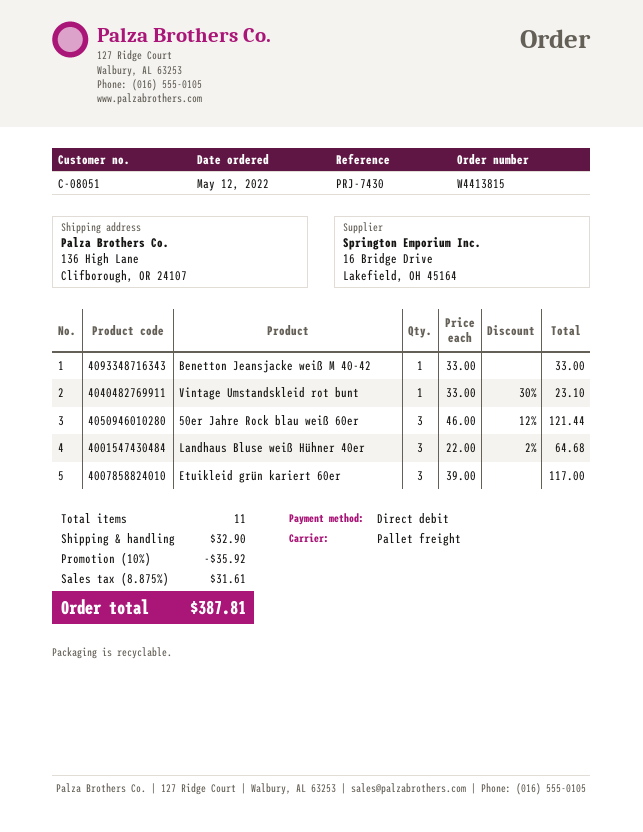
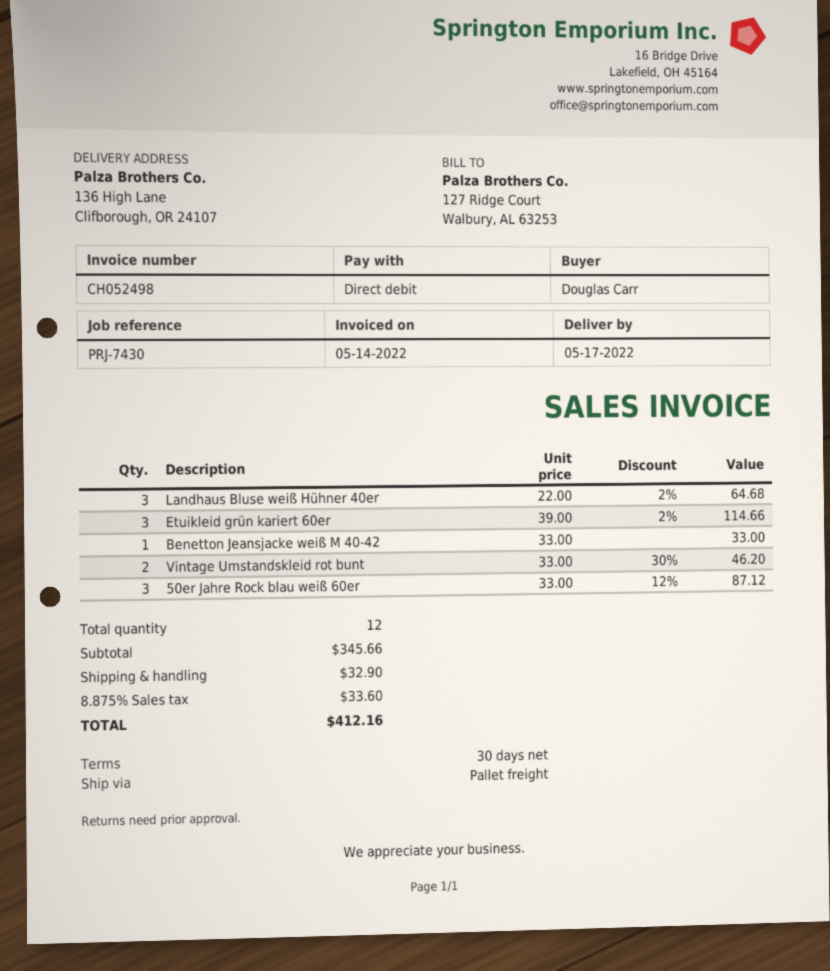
Vintage Umstandskleid rot bunt: 1 x 33.00 - 30% = 23.10 -> 2 x 33.00 - 30% = 46.20
50er Jahre Rock blau weiß 60er: 3 x 46.00 - 12% = 121.44 -> 3 x 33.00 - 12% = 87.12
Etuikleid grün kariert 60er: 3 x 39.00 = 117.00 -> 3 x 39.00 - 2% = 114.66
total quantity: 11 -> 12
discount: 10% = 35.92 -> none
tax: 8.875% = 31.61 -> 8.875% = 33.60
total: 387.81 -> 412.16

